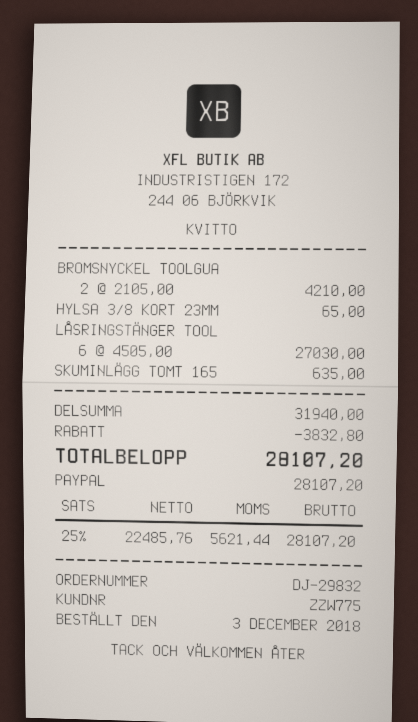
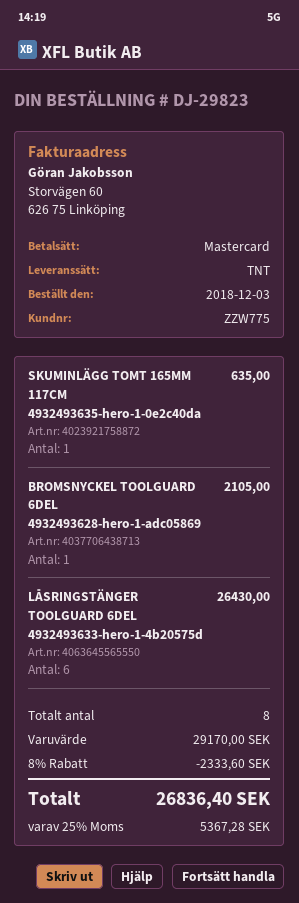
order number: DJ-29832 -> DJ-29823
payment method: PayPal -> Mastercard
BROMSNYCKEL TOOLGUA: 2 for 4210.00 -> 1 for 2105.00
HYLSA 3/8 KORT 23MM: 1 for 65.00 -> none
LÅSRINGSTÄNGER TOOL: 6 for 27030.00 -> 6 for 26430.00
subtotal: 31940.00 -> 29170.00
discount: 3832.80 -> 2333.60
tax: 25% = 5621.44 -> 25% = 5367.28
total: 28107.20 -> 26836.40

